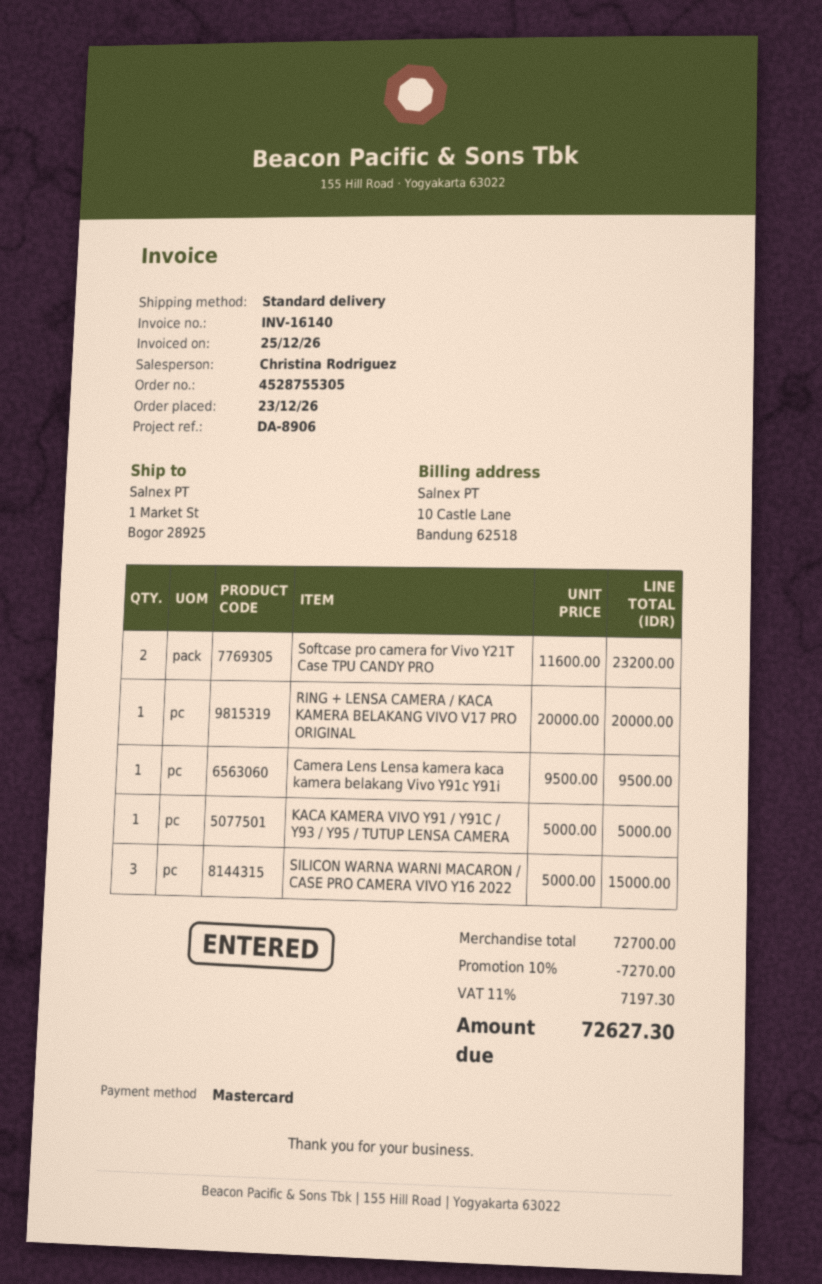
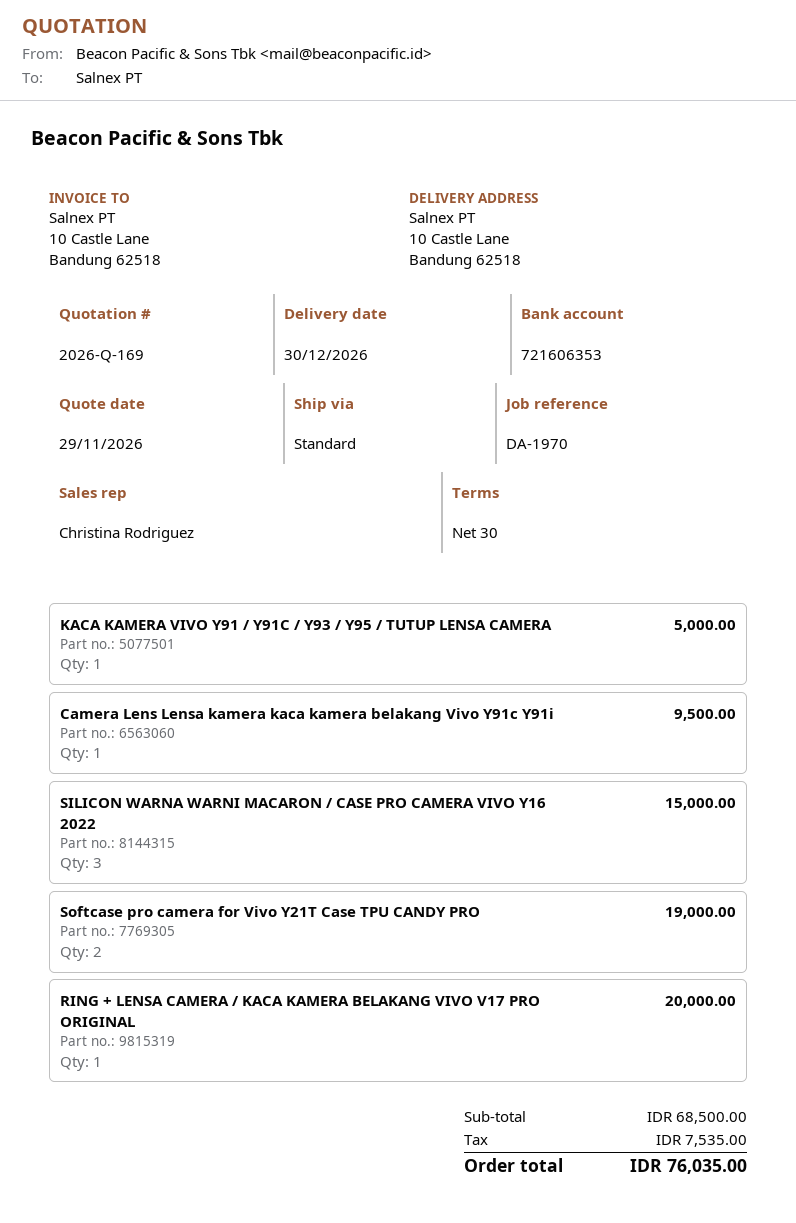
reference: DA-8906 -> DA-1970
ship to: 1 Market St, Bogor 28925 -> 10 Castle Lane, Bandung 62518
Softcase pro camera for Vivo Y21T Case TPU CANDY PRO: 2 for 23200.00 -> 2 for 19000.00
subtotal: 72700.00 -> 68500.00
discount: 10% = 7270.00 -> none
tax: 7197.30 -> 7535.00
total: 72627.30 -> 76035.00

